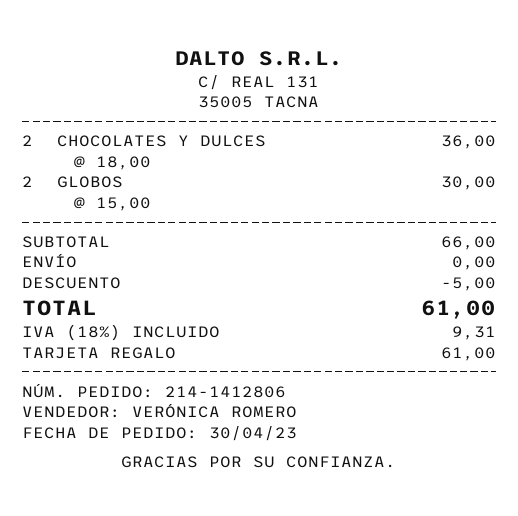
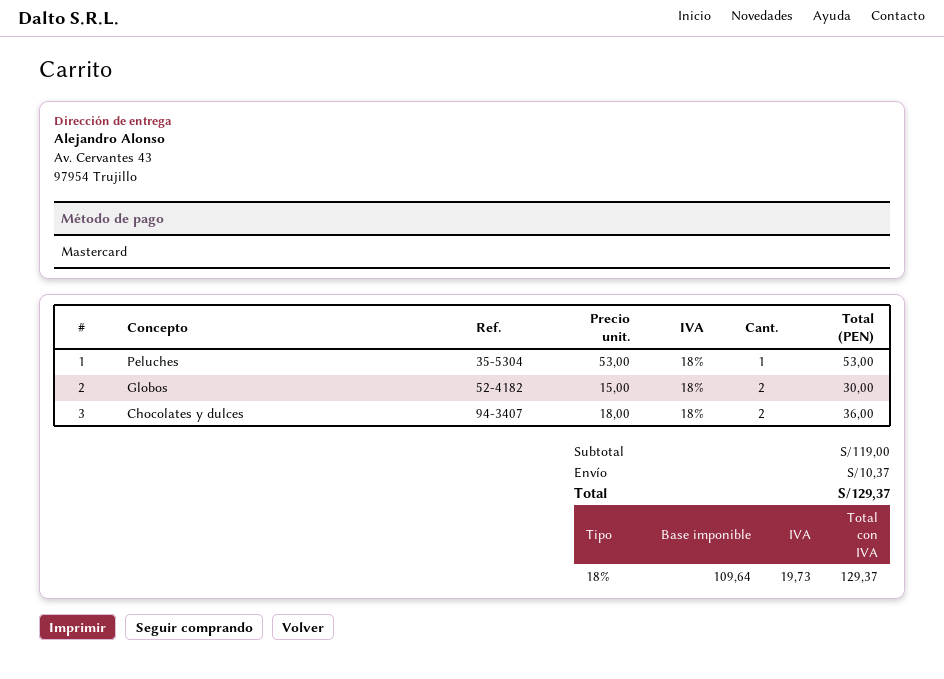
payment method: gift card -> Mastercard
Peluches: none -> 1 x 53.00 = 53.00
subtotal: 66.00 -> 119.00
discount: 5.00 -> none
shipping: 0.00 -> 10.37
tax: 18% = 9.31 -> 18% = 19.73
total: 61.00 -> 129.37

